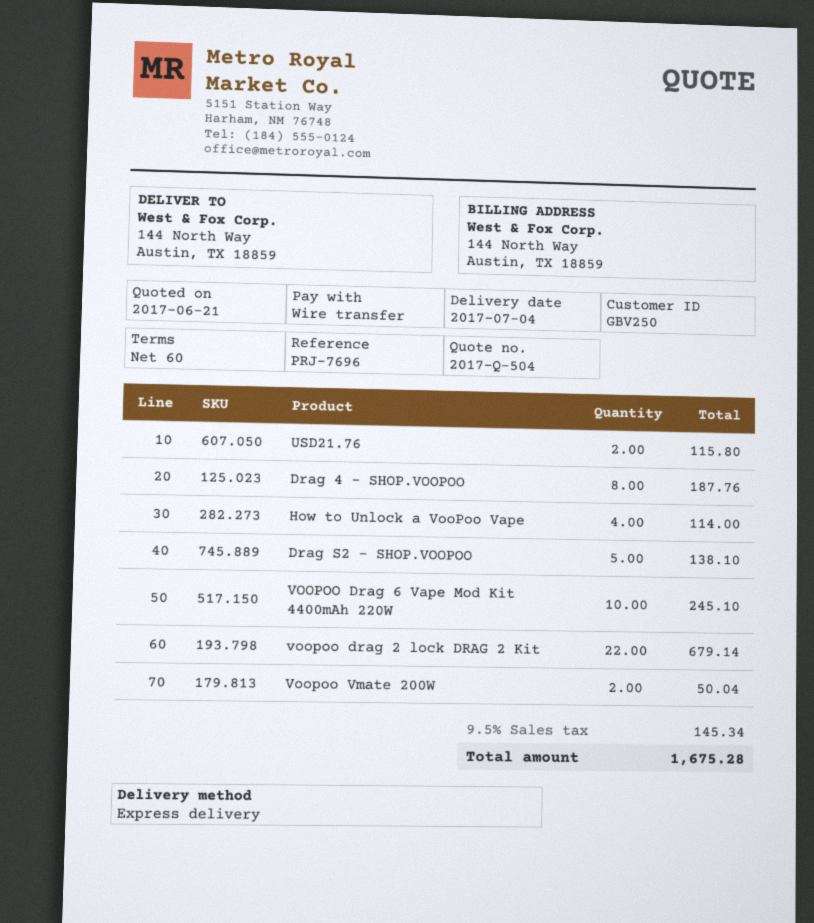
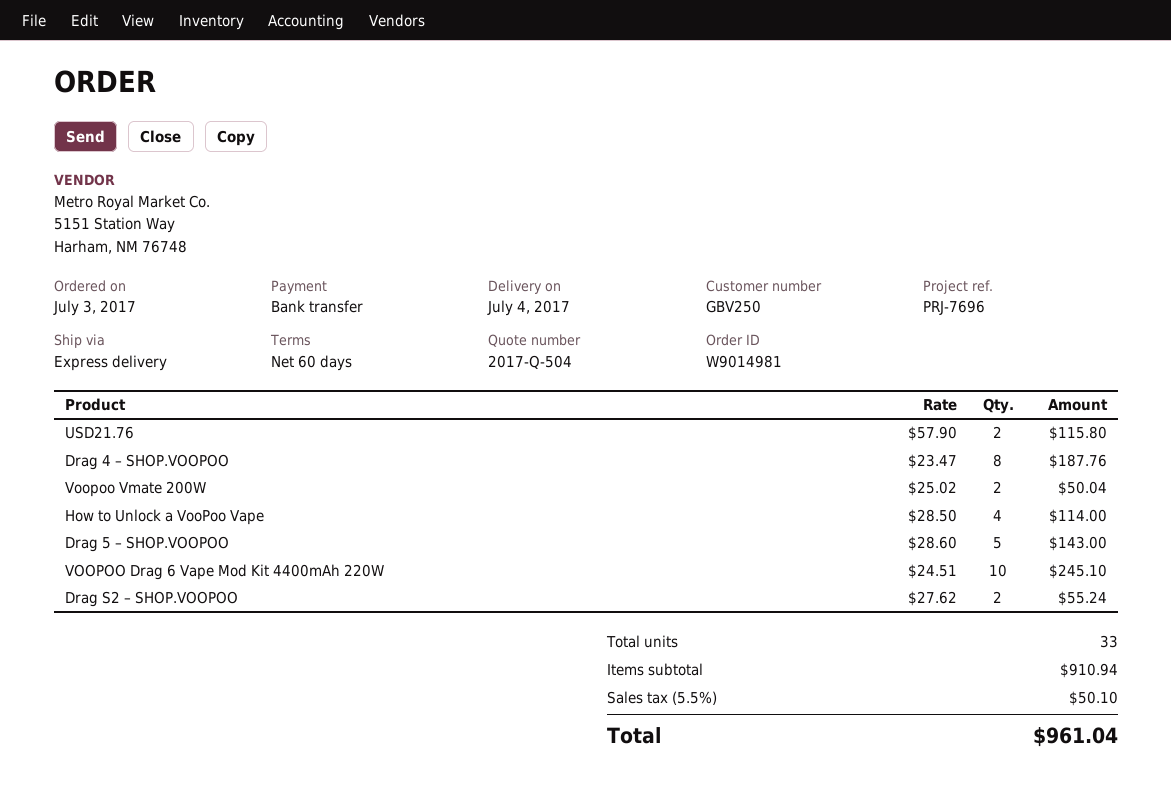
Drag S2 – SHOP.VOOPOO: 5 for 138.10 -> 2 for 55.24
voopoo drag 2 lock DRAG 2 Kit: 22 for 679.14 -> none
Drag 5 – SHOP.VOOPOO: none -> 5 for 143.00
tax: 9.5% = 145.34 -> 5.5% = 50.10
total: 1675.28 -> 961.04

